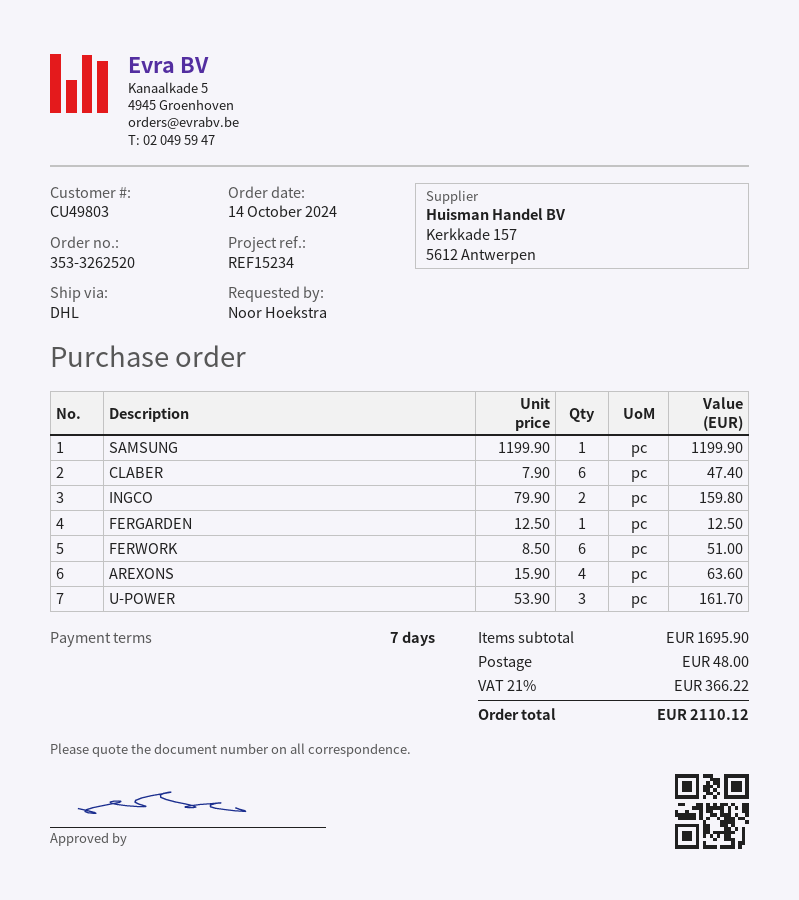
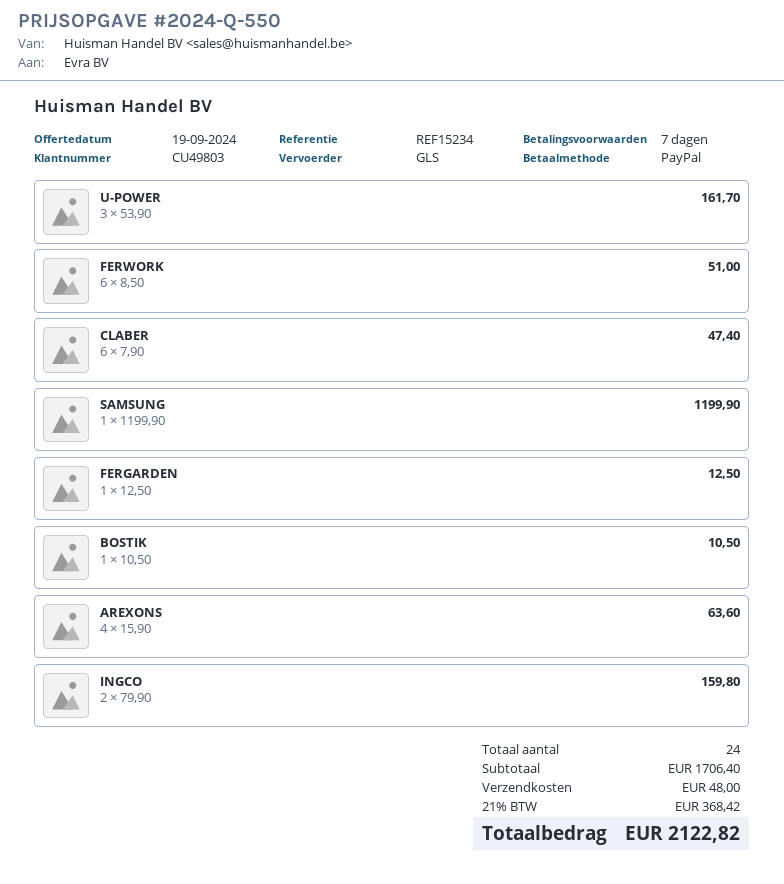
shipping method: DHL -> GLS
BOSTIK: none -> 1 x 10.50 = 10.50
subtotal: 1695.90 -> 1706.40
tax: 21% = 366.22 -> 21% = 368.42
total: 2110.12 -> 2122.82

